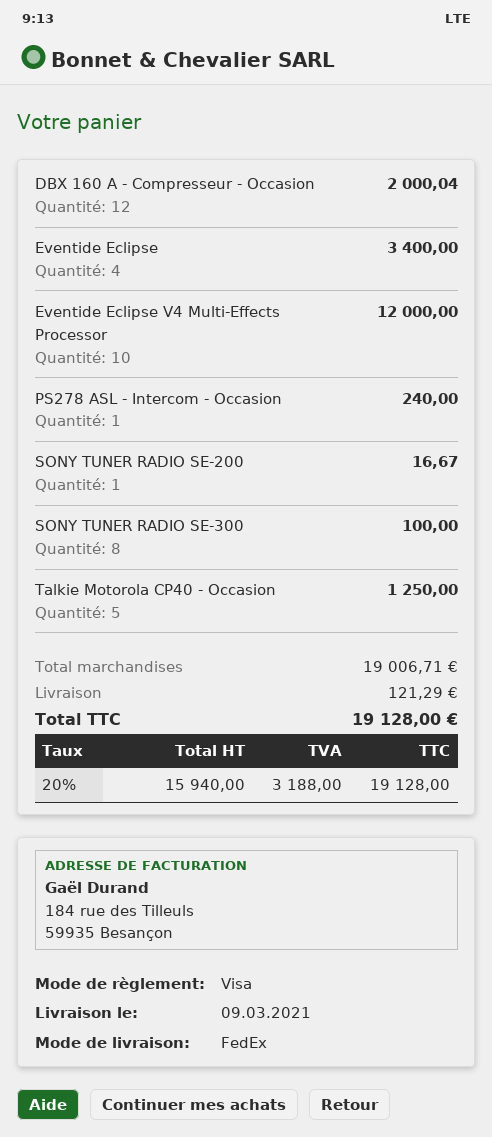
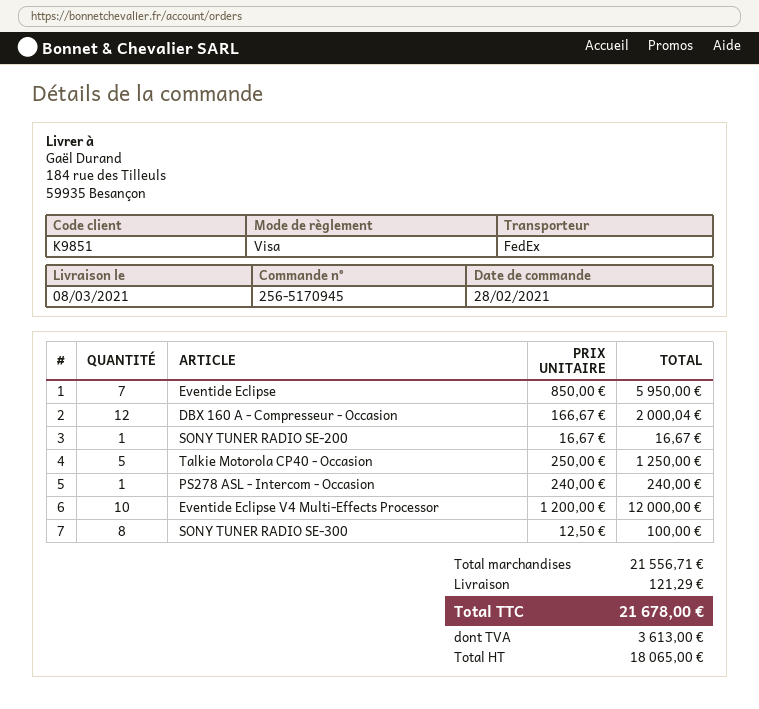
delivery date: 2021-03-09 -> 2021-03-08
Eventide Eclipse: 4 for 3400.00 -> 7 for 5950.00
subtotal: 19006.71 -> 21556.71
net: 15940.00 -> 18065.00
tax: 3188.00 -> 3613.00
total: 19128.00 -> 21678.00

